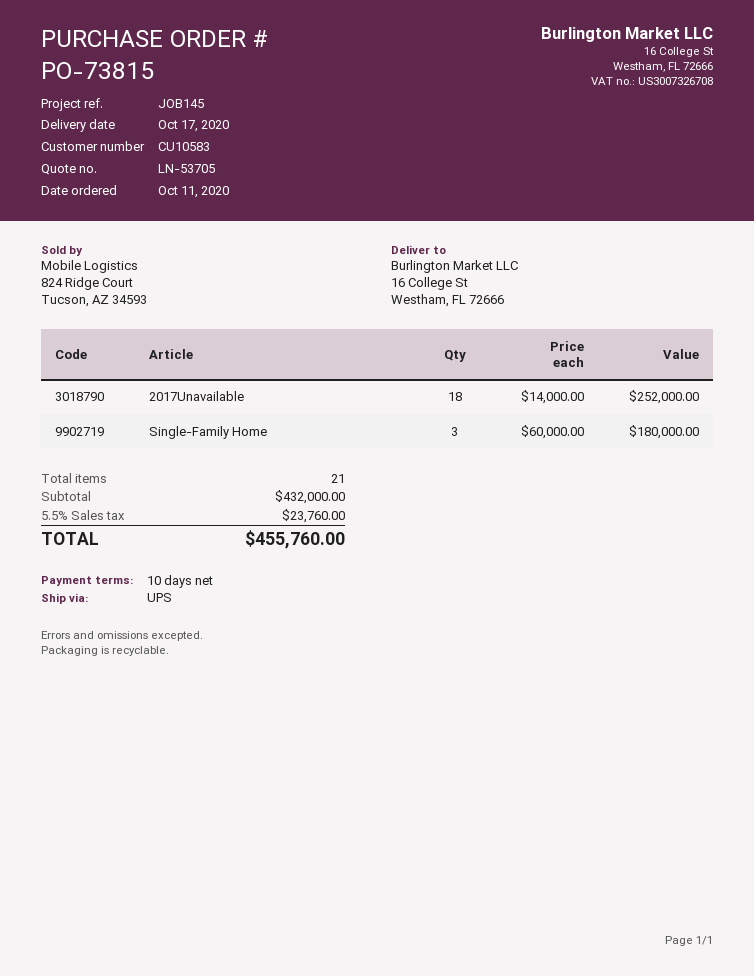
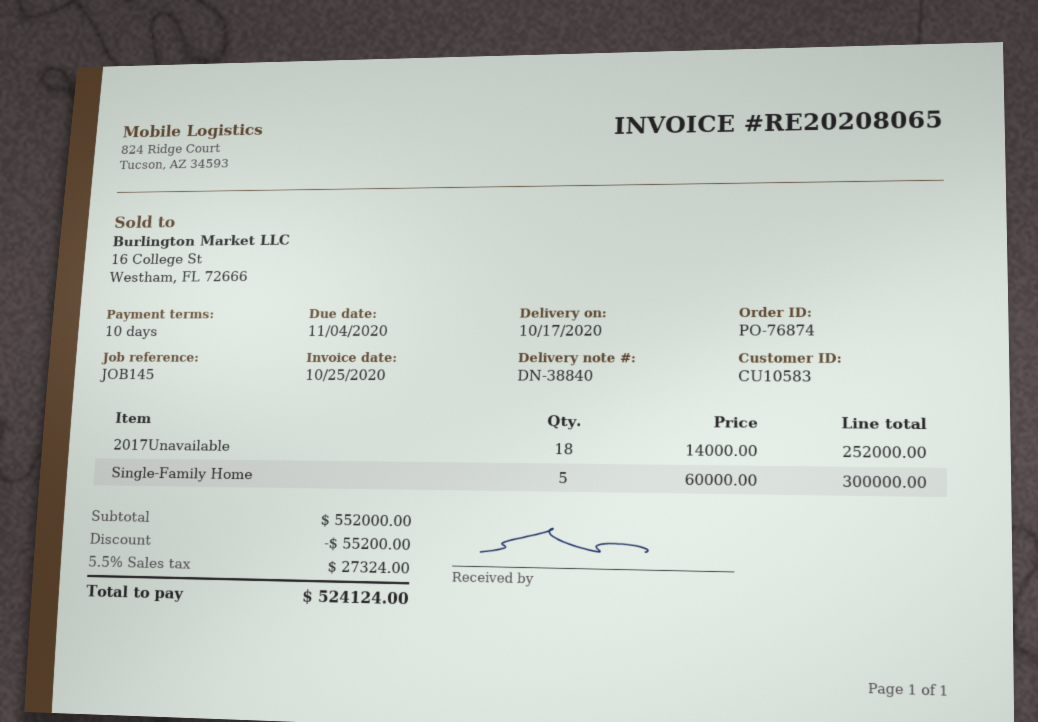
order number: PO-73815 -> PO-76874
Single-Family Home: 3 x 60000.00 = 180000.00 -> 5 x 60000.00 = 300000.00
subtotal: 432000.00 -> 552000.00
discount: none -> 55200.00
tax: 5.5% = 23760.00 -> 5.5% = 27324.00
total: 455760.00 -> 524124.00

